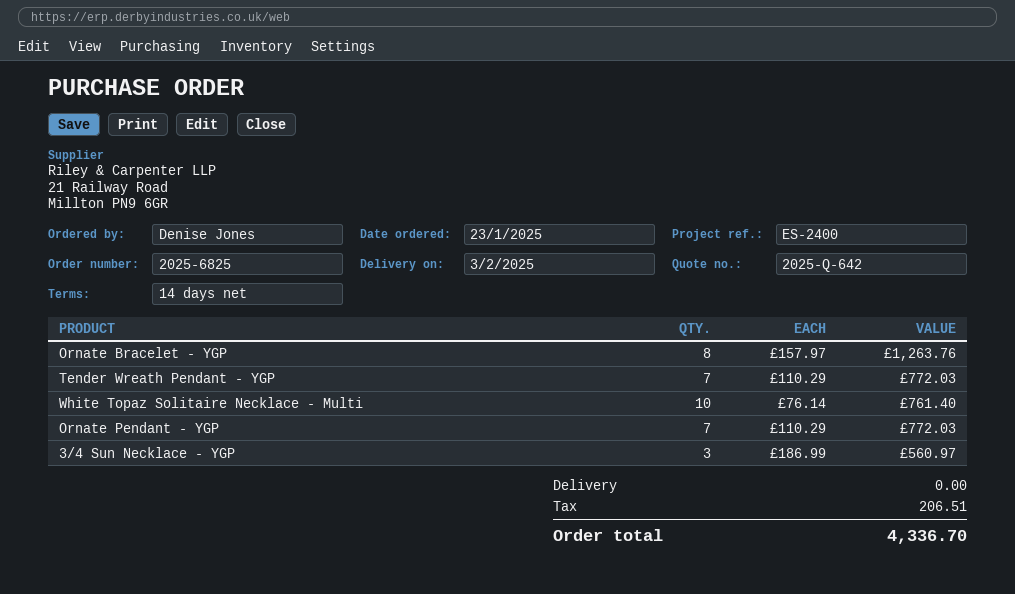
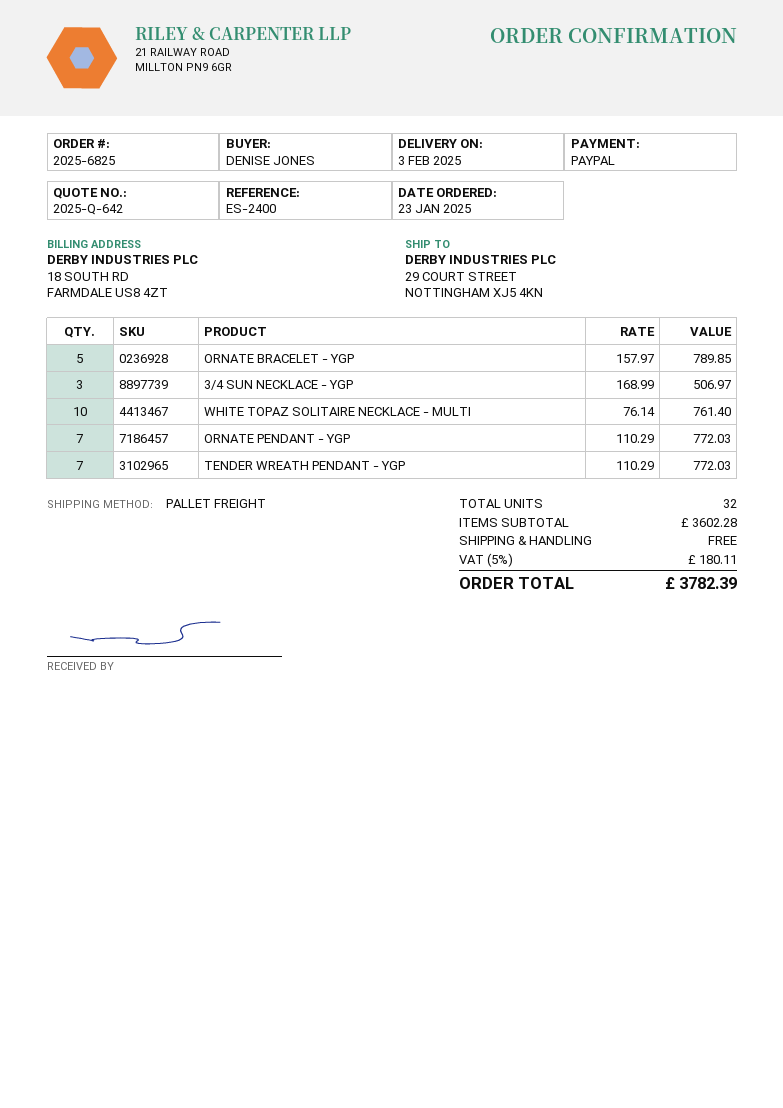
Ornate Bracelet - YGP: 8 x 157.97 = 1263.76 -> 5 x 157.97 = 789.85
3/4 Sun Necklace - YGP: 3 x 186.99 = 560.97 -> 3 x 168.99 = 506.97
tax: 206.51 -> 180.11
total: 4336.70 -> 3782.39

